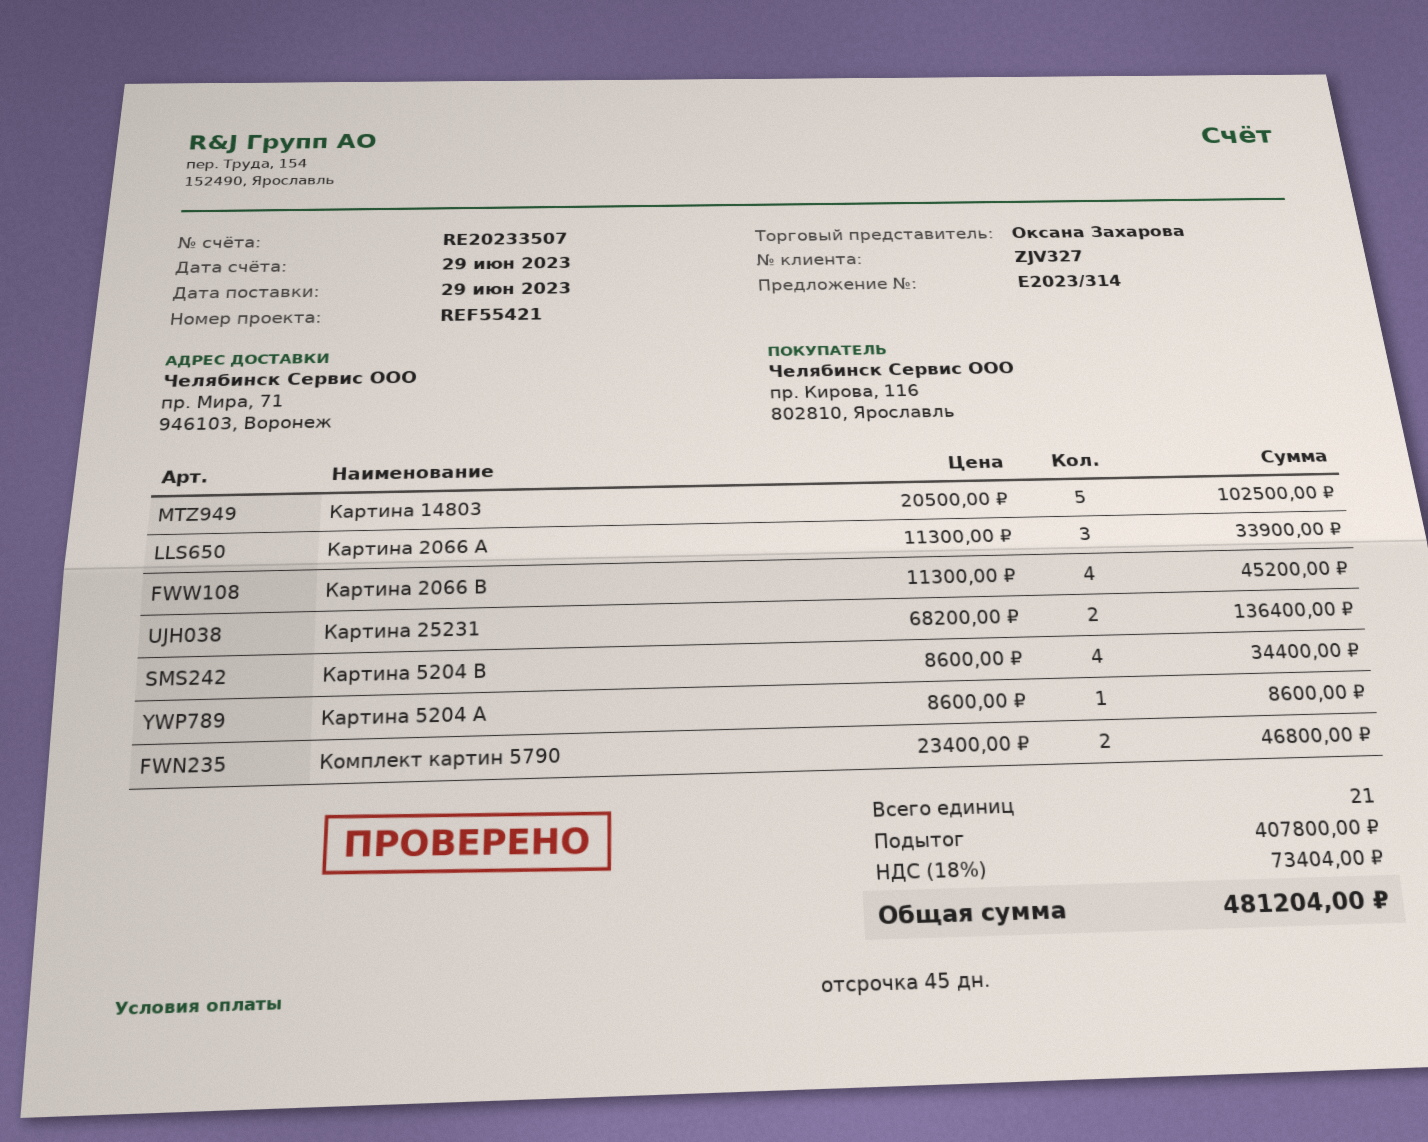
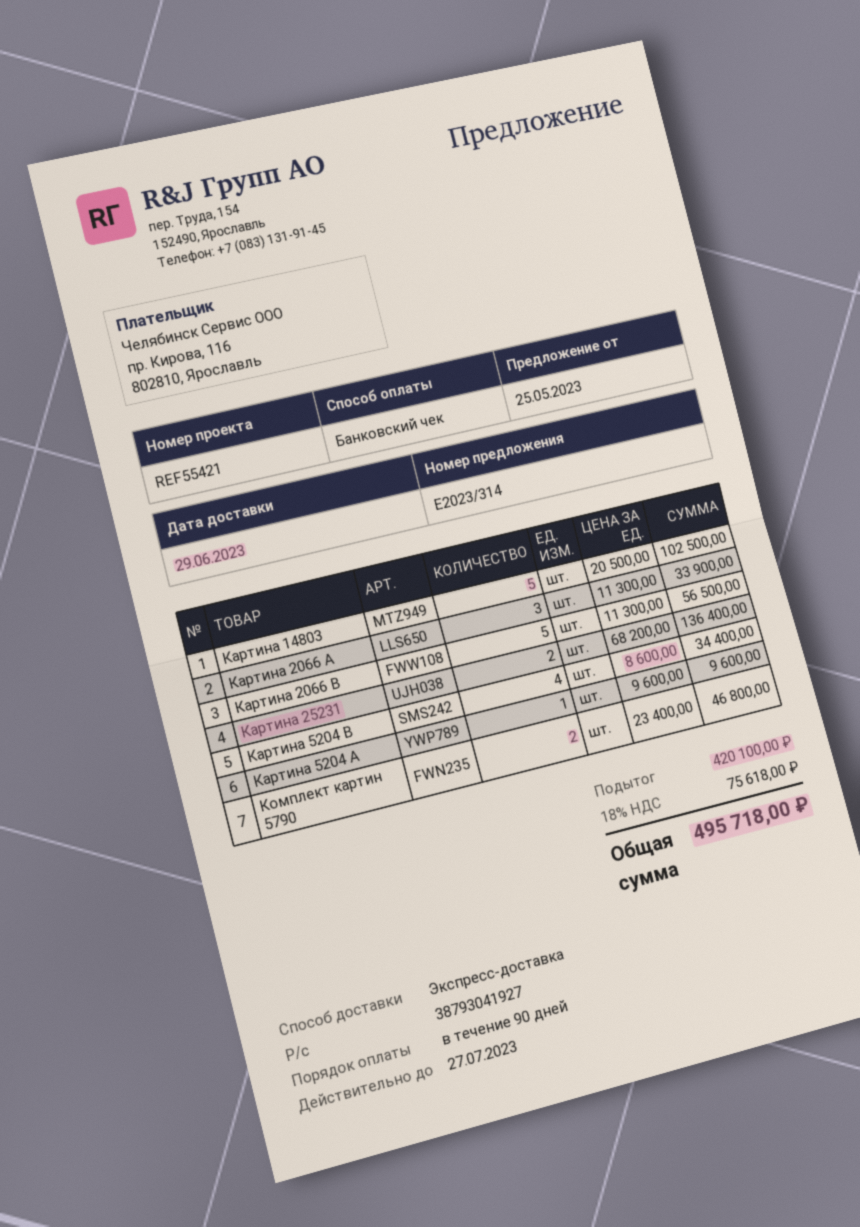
payment terms: 45 days -> 90 days
Картина 2066 B: 4 x 11300.00 = 45200.00 -> 5 x 11300.00 = 56500.00
Картина 5204 А: 1 x 8600.00 = 8600.00 -> 1 x 9600.00 = 9600.00
subtotal: 407800.00 -> 420100.00
tax: 18% = 73404.00 -> 18% = 75618.00
total: 481204.00 -> 495718.00

